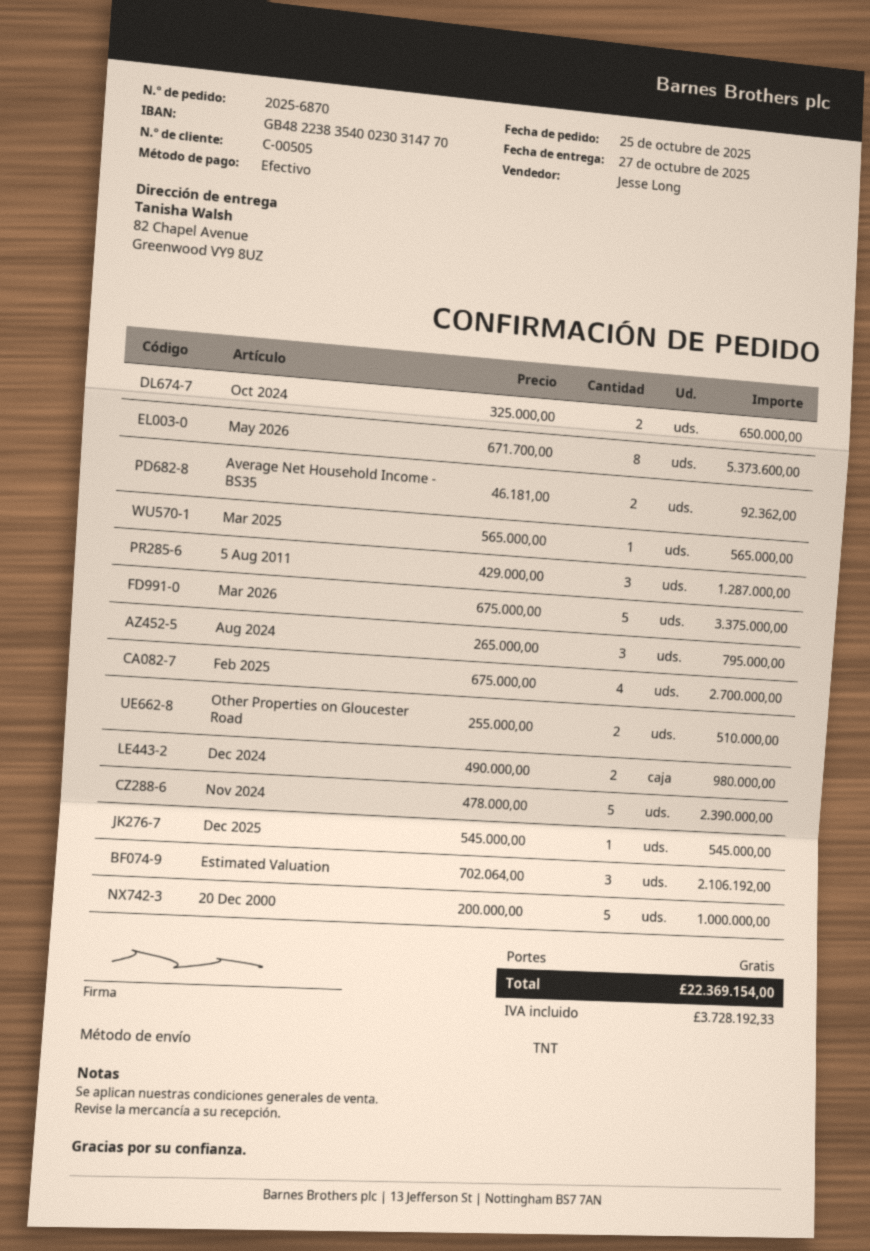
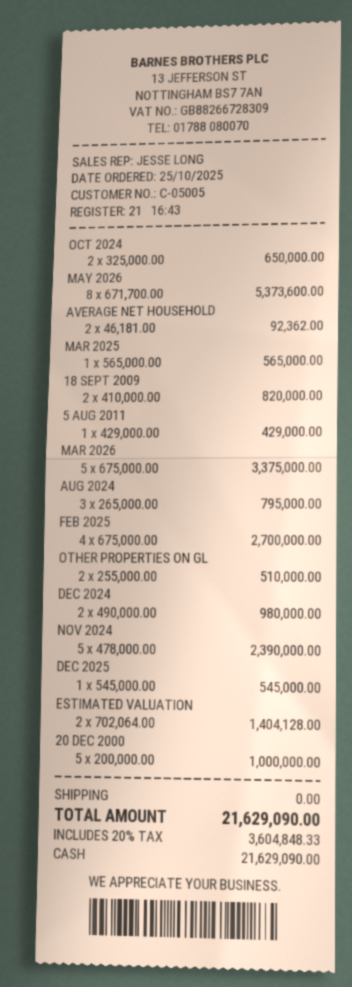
customer number: C-00505 -> C-05005
5 Aug 2011: 3 x 429000.00 = 1287000.00 -> 1 x 429000.00 = 429000.00
Estimated Valuation: 3 x 702064.00 = 2106192.00 -> 2 x 702064.00 = 1404128.00
18 SEPT 2009: none -> 2 x 410000.00 = 820000.00
tax: 3728192.33 -> 3604848.33
total: 22369154.00 -> 21629090.00

